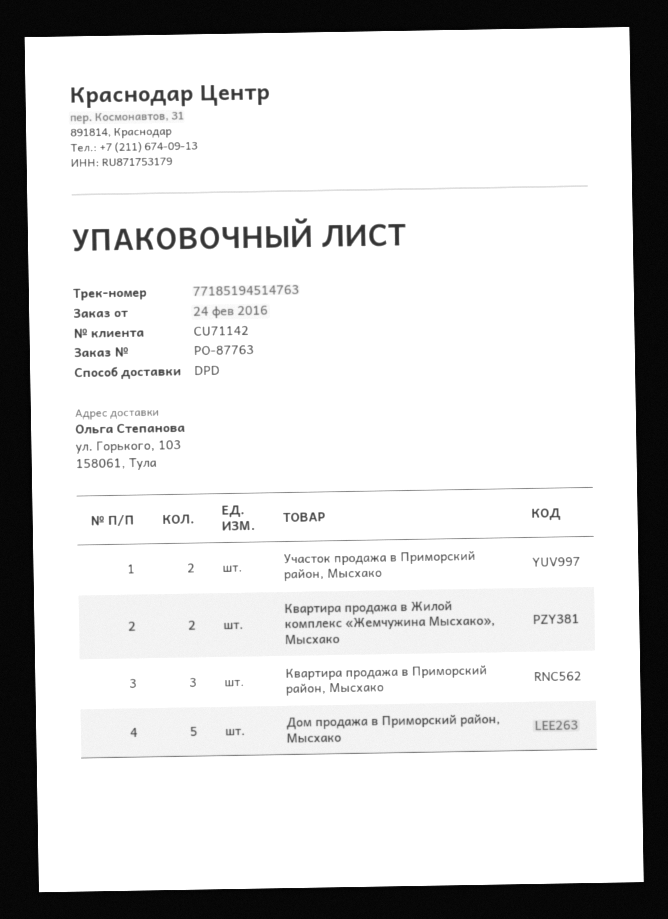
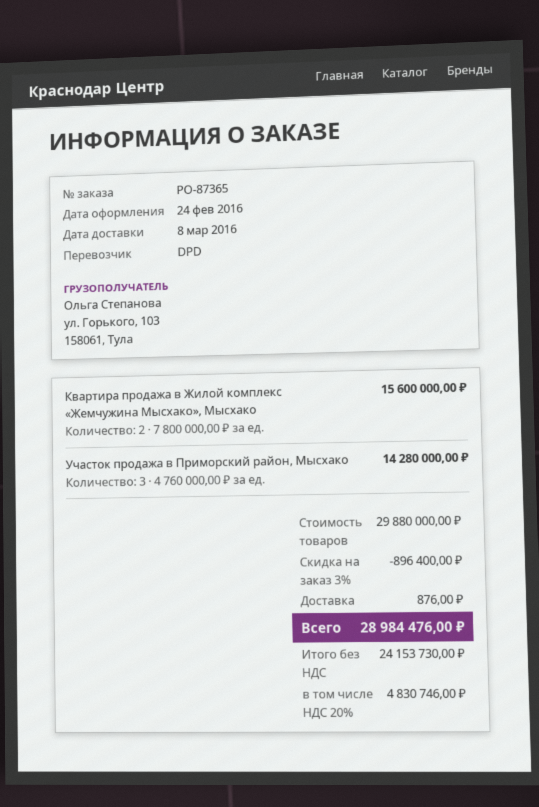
order number: PO-87763 -> PO-87365
Участок продажа в Приморский район, Мысхако: 2 -> 3
Квартира продажа в Приморский район, Мысхако: 3 -> none
Дом продажа в Приморский район, Мысхако: 5 -> none

